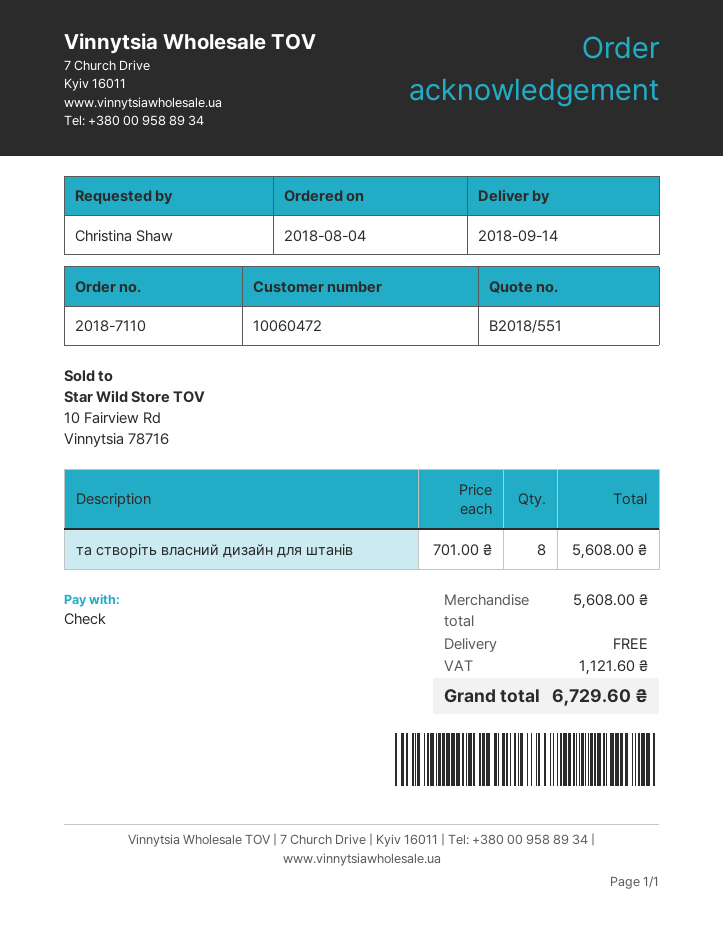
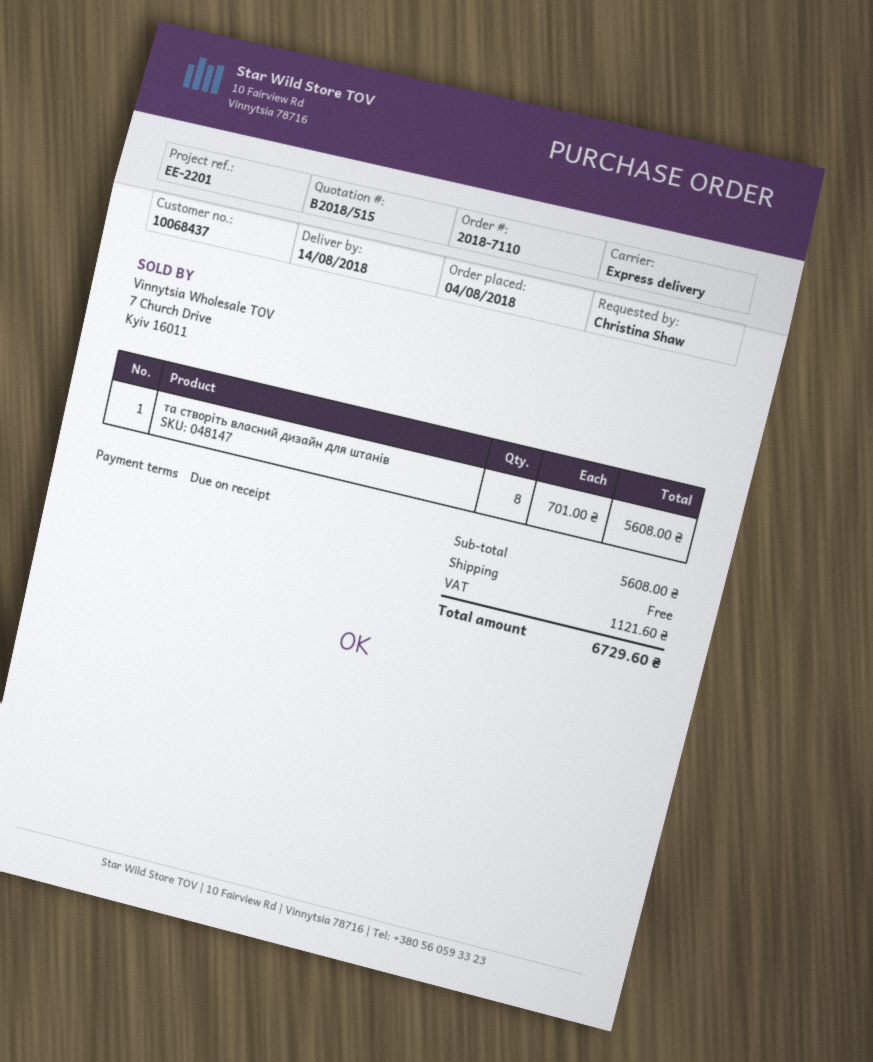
quote number: B2018/551 -> B2018/515
delivery date: 2018-09-14 -> 2018-08-14
customer number: 10060472 -> 10068437

